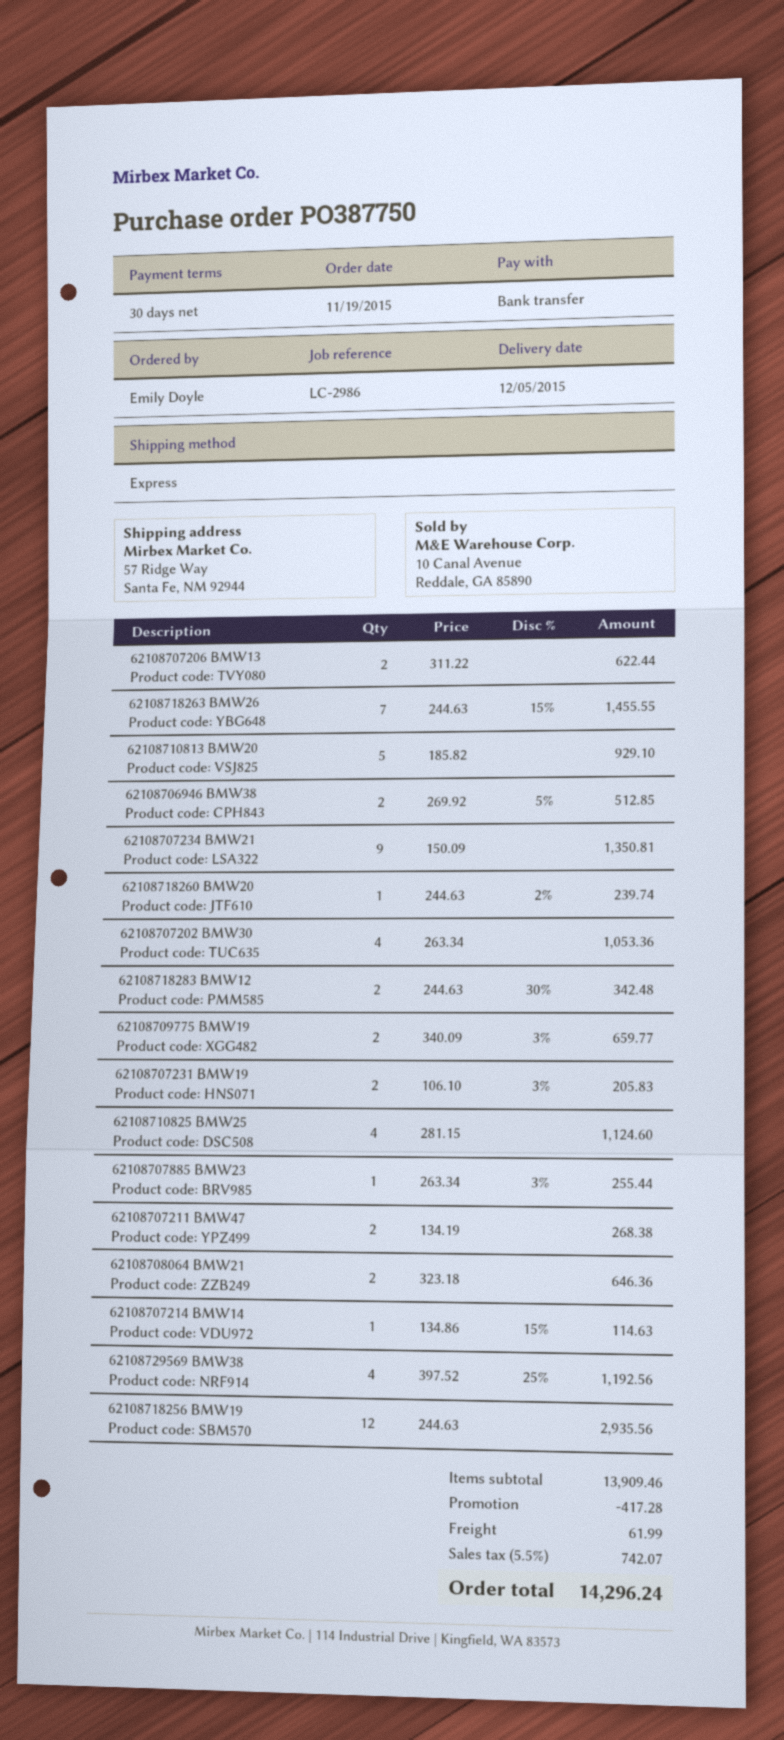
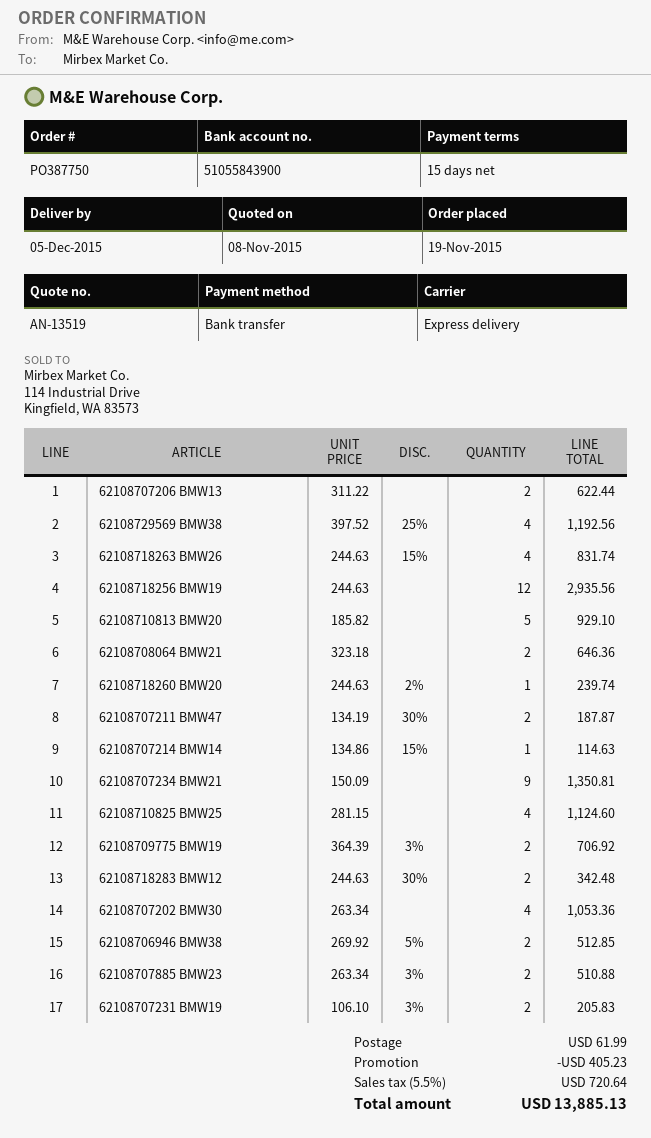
payment terms: 30 days -> 15 days
62108718263 BMW26: 7 x 244.63 - 15% = 1455.55 -> 4 x 244.63 - 15% = 831.74
62108709775 BMW19: 2 x 340.09 - 3% = 659.77 -> 2 x 364.39 - 3% = 706.92
62108707885 BMW23: 1 x 263.34 - 3% = 255.44 -> 2 x 263.34 - 3% = 510.88
62108707211 BMW47: 2 x 134.19 = 268.38 -> 2 x 134.19 - 30% = 187.87
discount: 417.28 -> 405.23
tax: 5.5% = 742.07 -> 5.5% = 720.64
total: 14296.24 -> 13885.13

